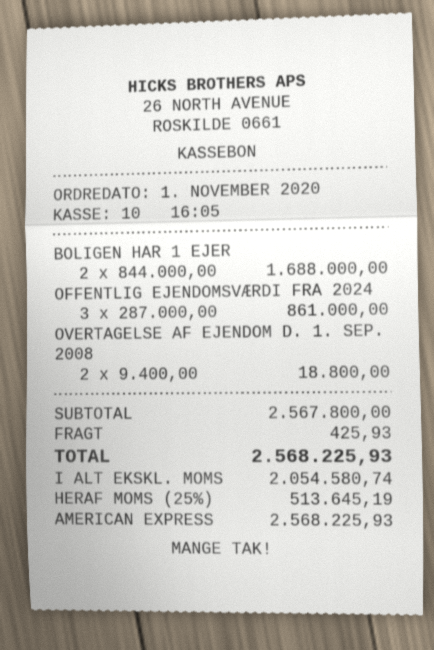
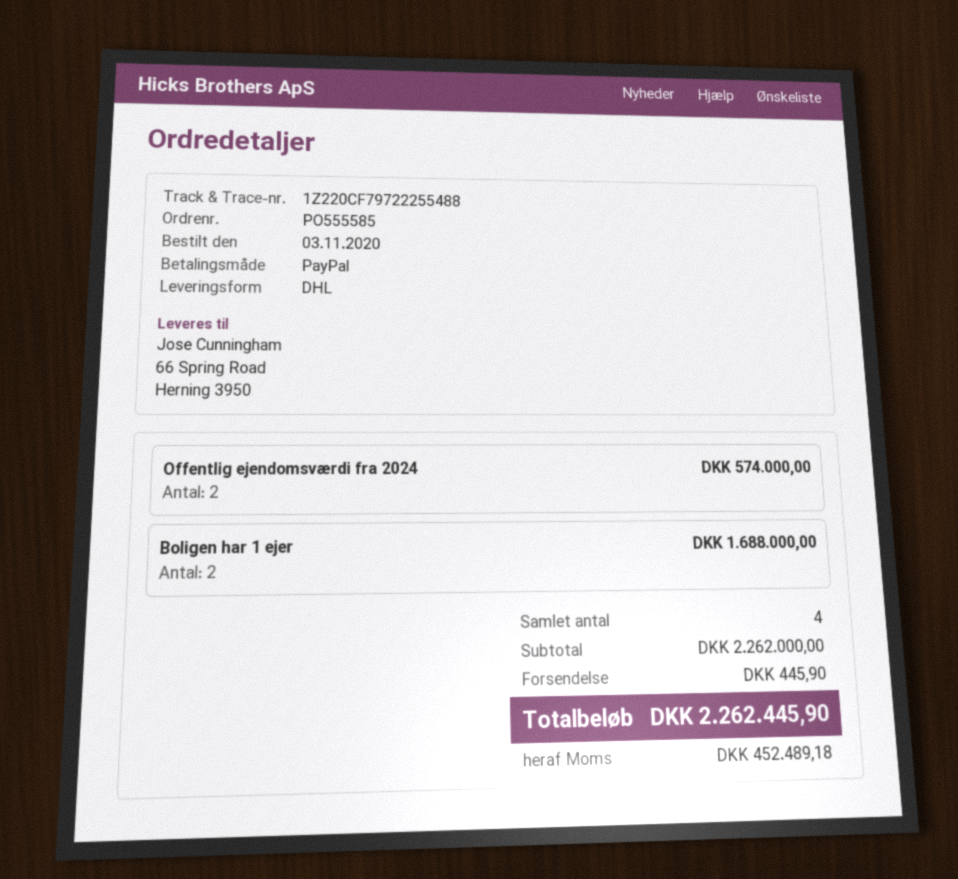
order date: 2020-11-01 -> 2020-11-03
payment method: American Express -> PayPal
OFFENTLIG EJENDOMSVÆRDI FRA 2024: 3 for 861000.00 -> 2 for 574000.00
OVERTAGELSE AF EJENDOM D. 1. SEP. 2008: 2 for 18800.00 -> none
subtotal: 2567800.00 -> 2262000.00
shipping: 425.93 -> 445.90
tax: 513645.19 -> 452489.18
total: 2568225.93 -> 2262445.90

